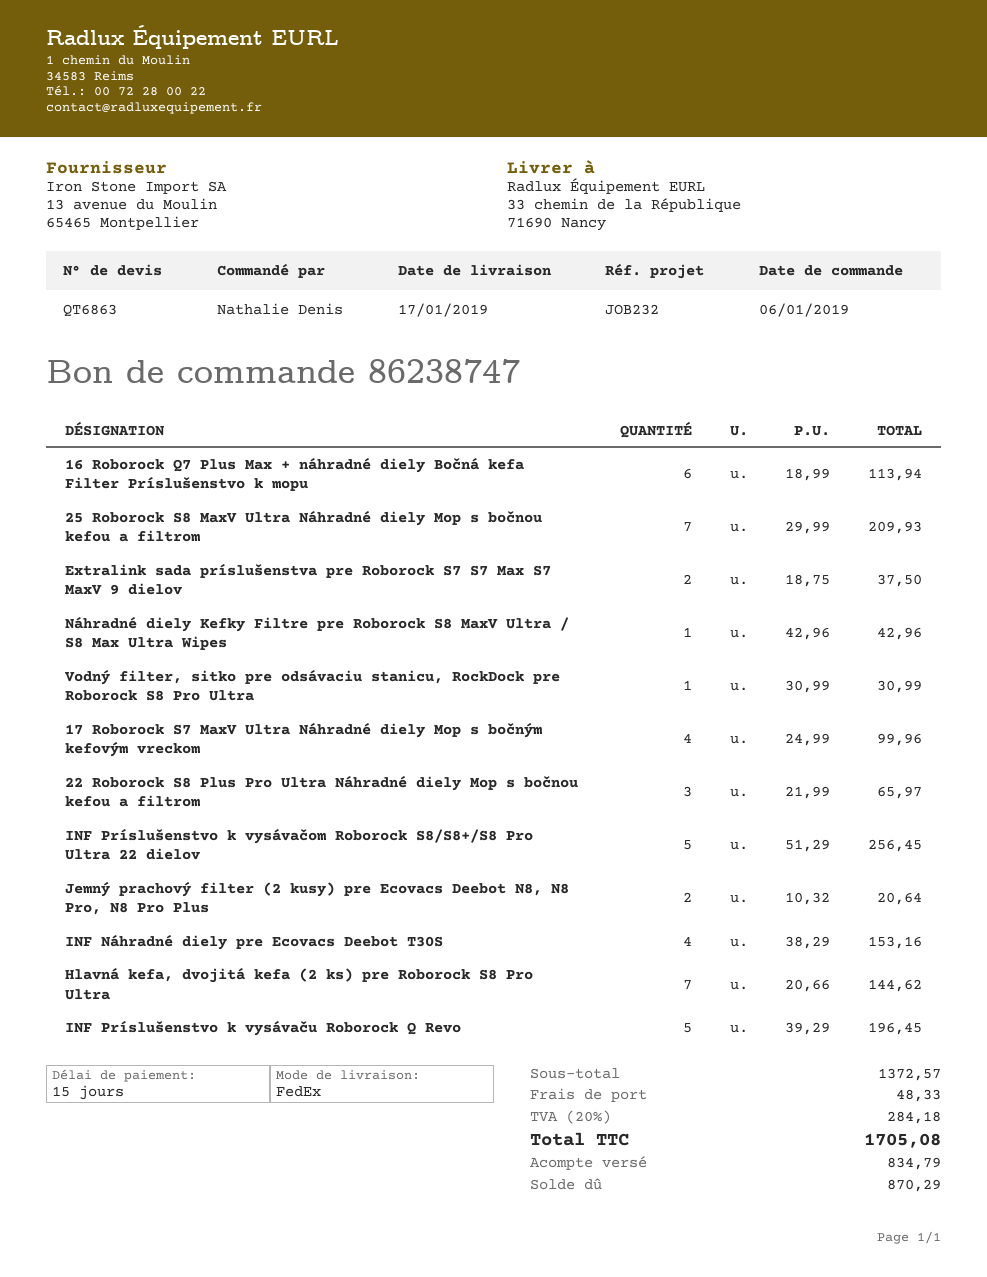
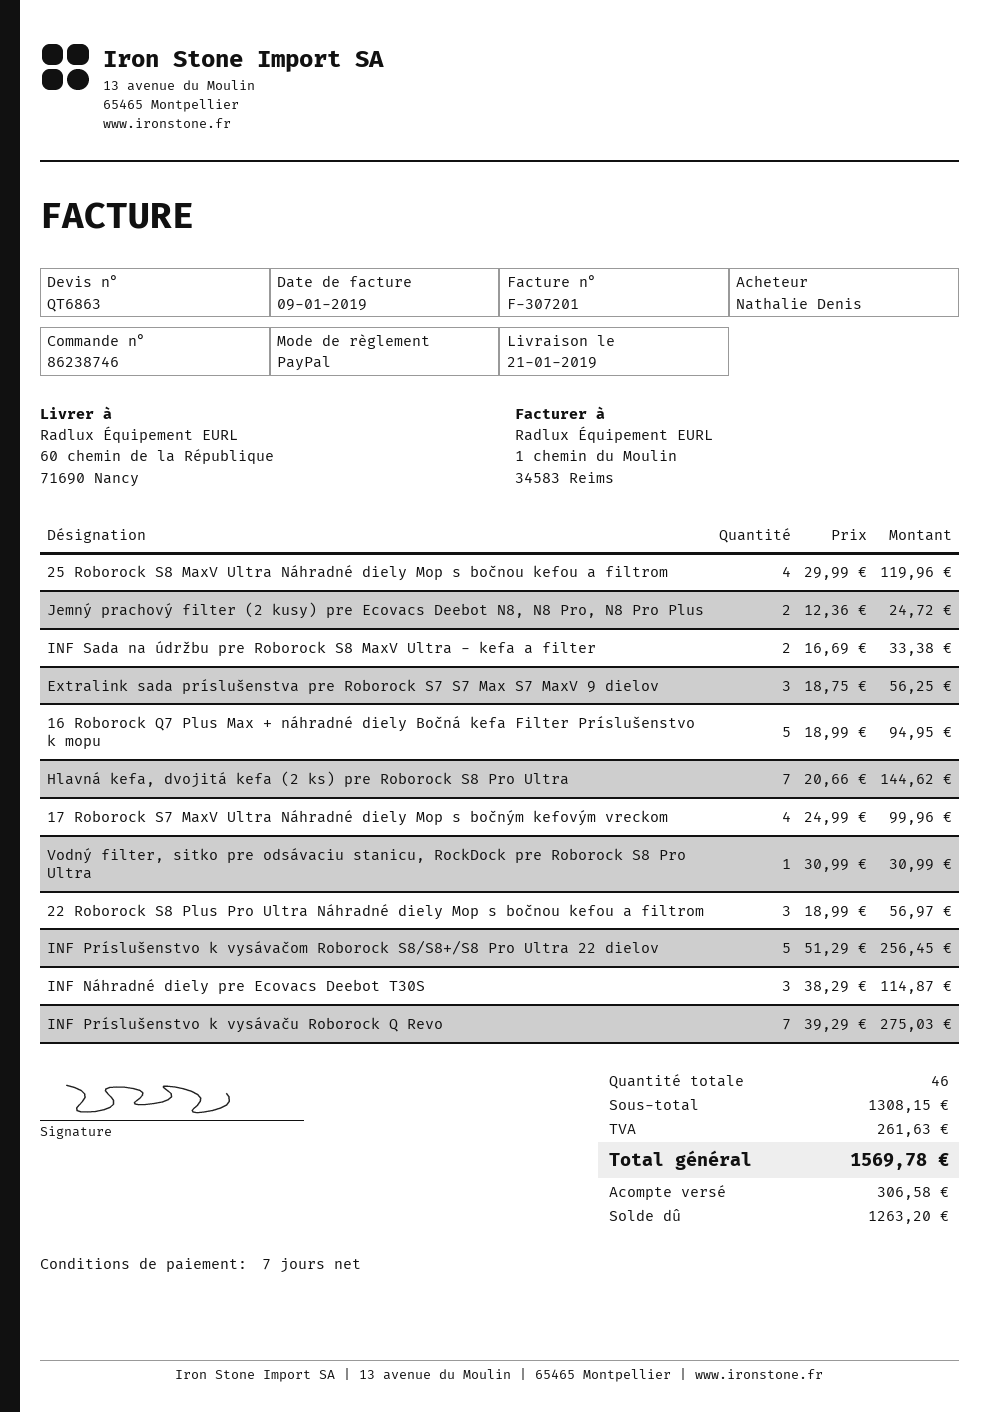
order number: 86238747 -> 86238746
delivery date: 2019-01-17 -> 2019-01-21
payment terms: 15 days -> 7 days
ship to: 33 chemin de la République, 71690 Nancy -> 60 chemin de la République, 71690 Nancy
16 Roborock Q7 Plus Max + náhradné diely Bočná kefa Filter Príslušenstvo k mopu: 6 x 18.99 = 113.94 -> 5 x 18.99 = 94.95
25 Roborock S8 MaxV Ultra Náhradné diely Mop s bočnou kefou a filtrom: 7 x 29.99 = 209.93 -> 4 x 29.99 = 119.96
Extralink sada príslušenstva pre Roborock S7 S7 Max S7 MaxV 9 dielov: 2 x 18.75 = 37.50 -> 3 x 18.75 = 56.25
Náhradné diely Kefky Filtre pre Roborock S8 MaxV Ultra / S8 Max Ultra Wipes: 1 x 42.96 = 42.96 -> none
22 Roborock S8 Plus Pro Ultra Náhradné diely Mop s bočnou kefou a filtrom: 3 x 21.99 = 65.97 -> 3 x 18.99 = 56.97
Jemný prachový filter (2 kusy) pre Ecovacs Deebot N8, N8 Pro, N8 Pro Plus: 2 x 10.32 = 20.64 -> 2 x 12.36 = 24.72
INF Náhradné diely pre Ecovacs Deebot T30S: 4 x 38.29 = 153.16 -> 3 x 38.29 = 114.87
INF Príslušenstvo k vysávaču Roborock Q Revo: 5 x 39.29 = 196.45 -> 7 x 39.29 = 275.03
INF Sada na údržbu pre Roborock S8 MaxV Ultra - kefa a filter: none -> 2 x 16.69 = 33.38
subtotal: 1372.57 -> 1308.15
shipping: 48.33 -> none
tax: 284.18 -> 261.63
total: 1705.08 -> 1569.78
deposit: 834.79 -> 306.58
balance: 870.29 -> 1263.20

